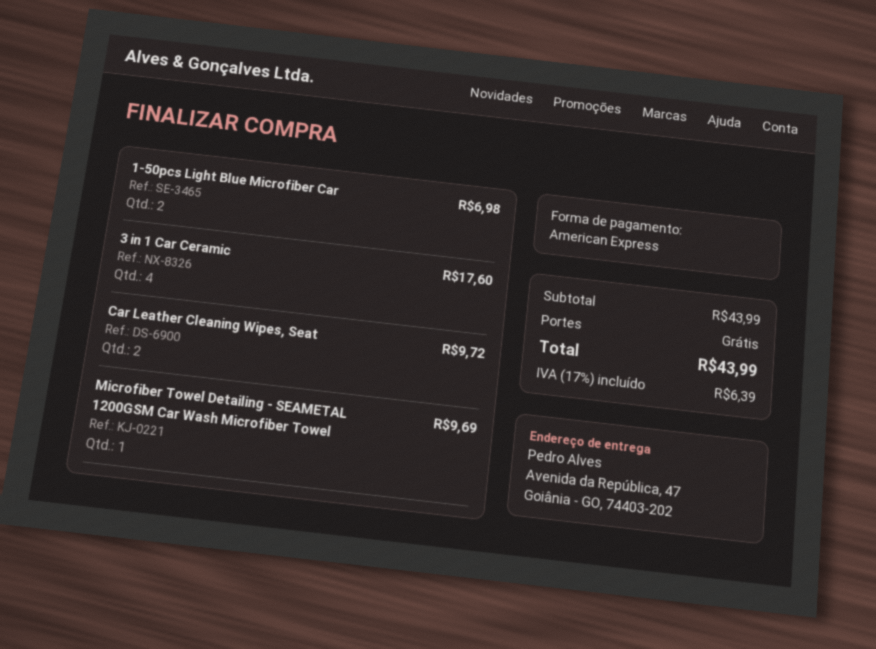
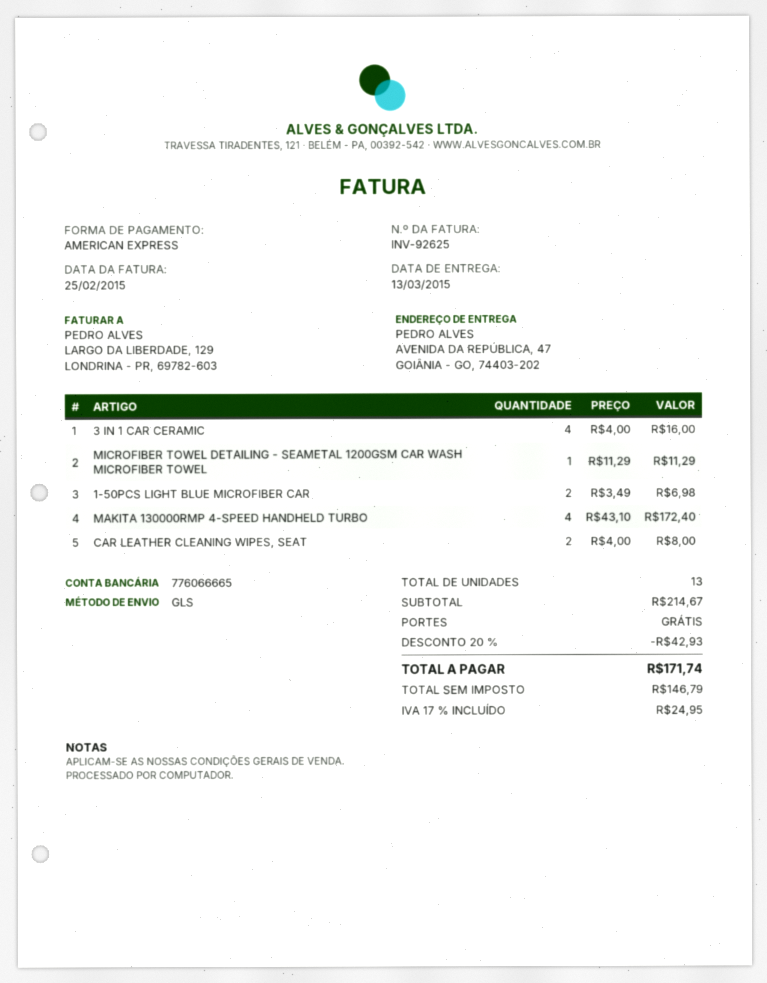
3 in 1 Car Ceramic: 4 for 17.60 -> 4 for 16.00
Car Leather Cleaning Wipes, Seat: 2 for 9.72 -> 2 for 8.00
Microfiber Towel Detailing - SEAMETAL 1200GSM Car Wash Microfiber Towel: 1 for 9.69 -> 1 for 11.29
MAKITA 130000RMP 4-SPEED HANDHELD TURBO: none -> 4 for 172.40
subtotal: 43.99 -> 214.67
discount: none -> 20% = 42.93
tax: 17% = 6.39 -> 17% = 24.95
total: 43.99 -> 171.74

